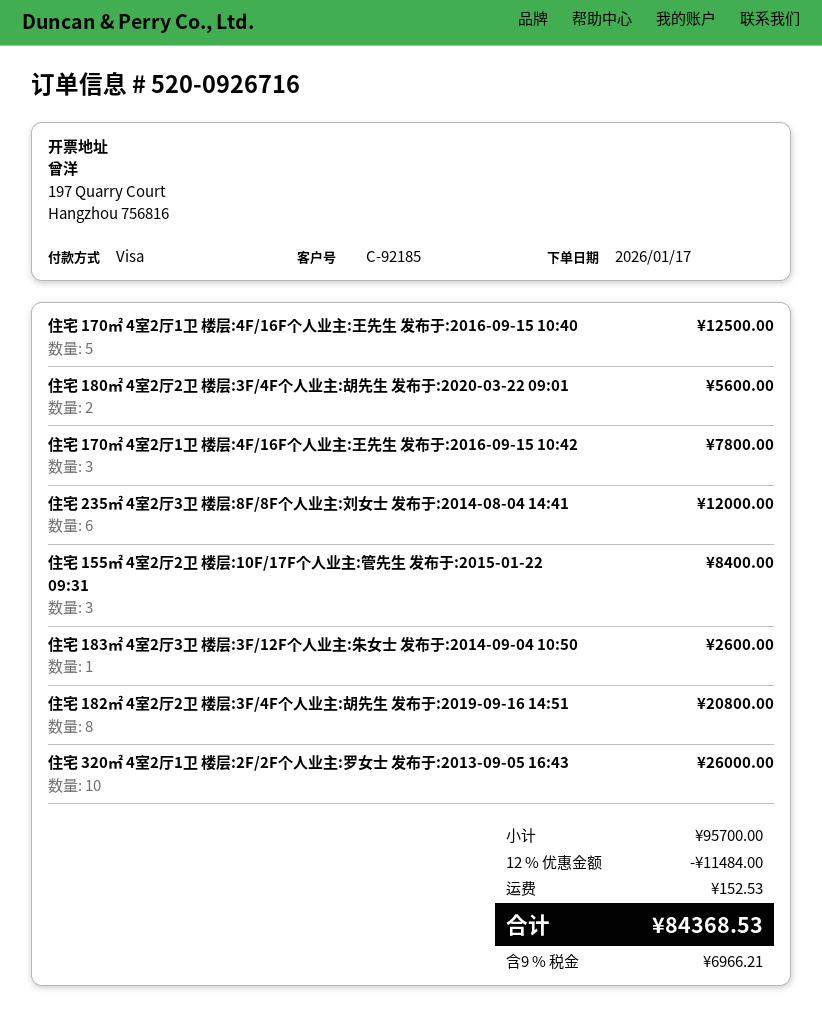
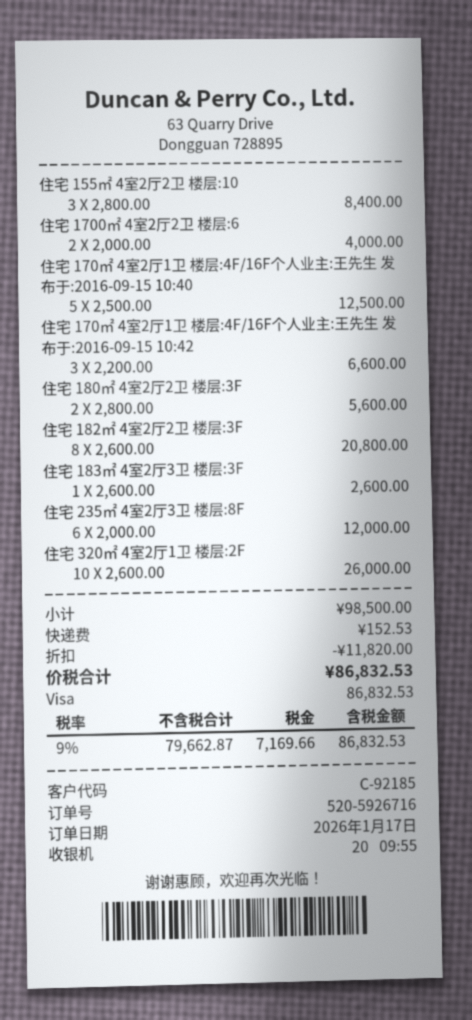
order number: 520-0926716 -> 520-5926716
住宅 170㎡ 4室2厅1卫 楼层:4F/16F个人业主:王先生 发布于:2016-09-15 10:42: 3 for 7800.00 -> 3 for 6600.00
住宅 1700㎡ 4室2厅2卫 楼层:6: none -> 2 for 4000.00
subtotal: 95700.00 -> 98500.00
discount: 11484.00 -> 11820.00
tax: 9% = 6966.21 -> 9% = 7169.66
total: 84368.53 -> 86832.53

